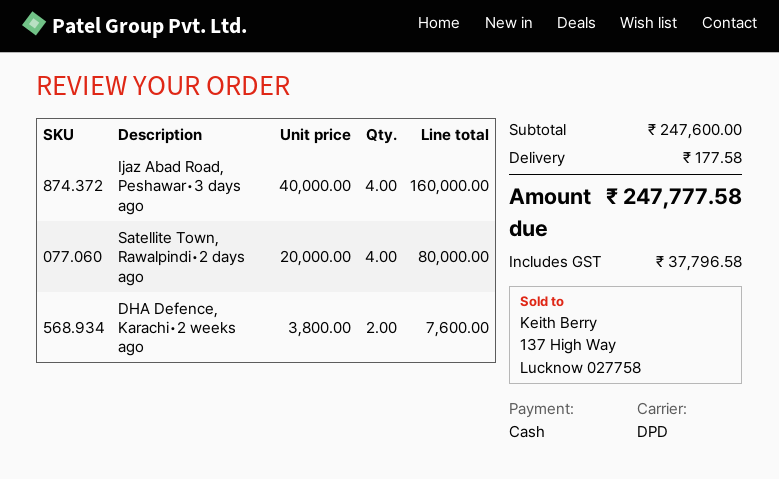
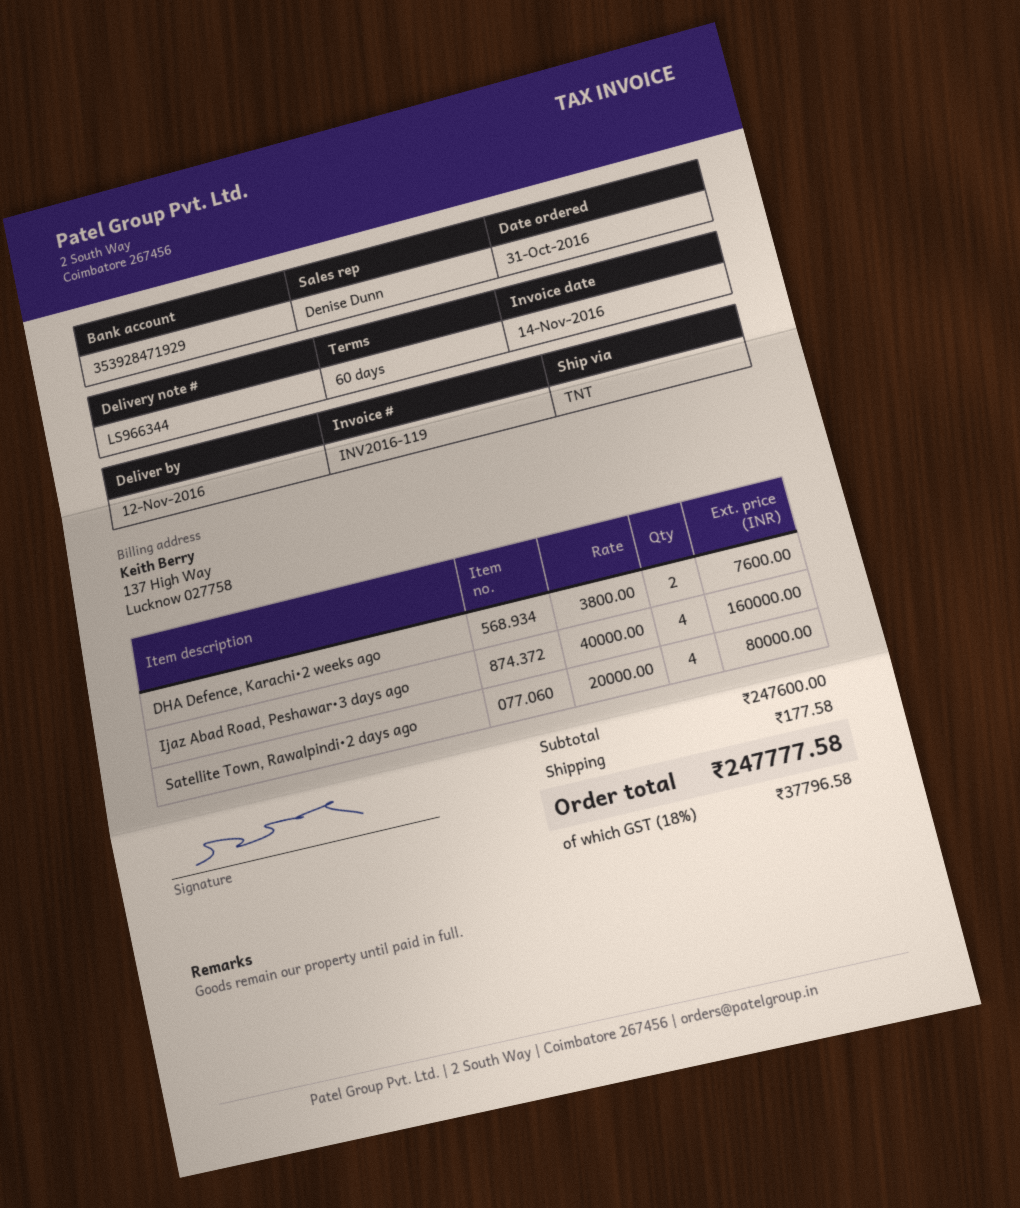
shipping method: DPD -> TNT

